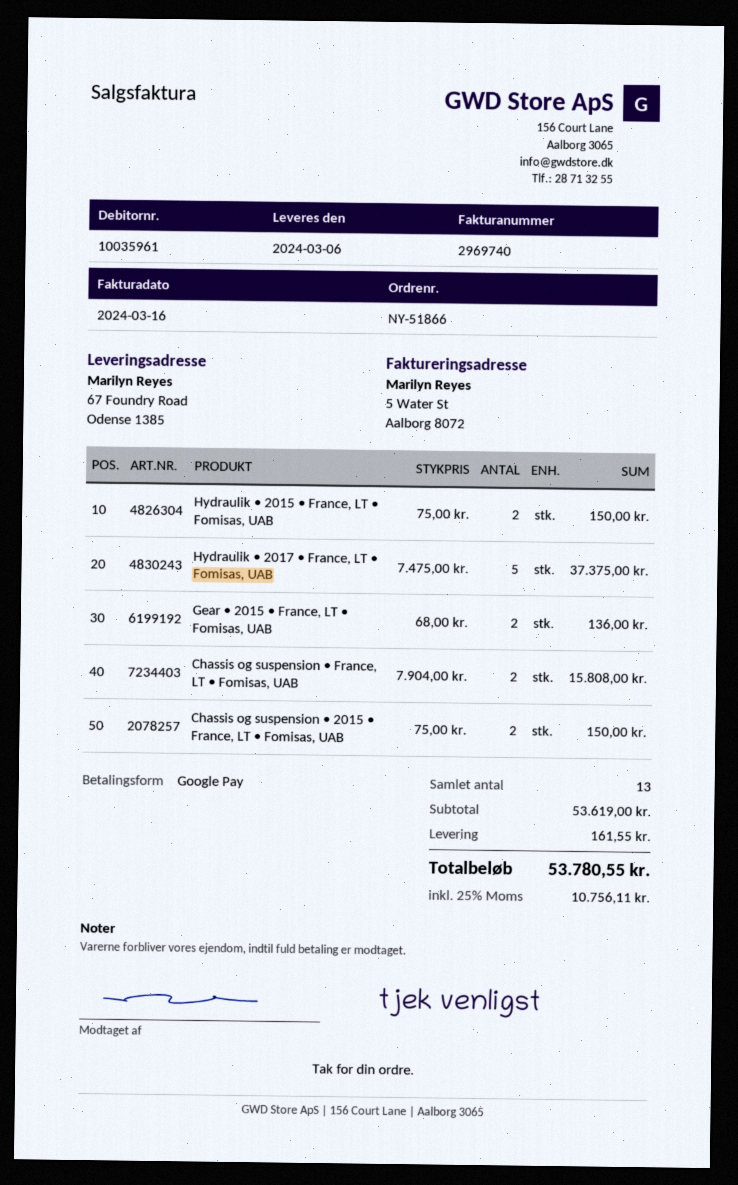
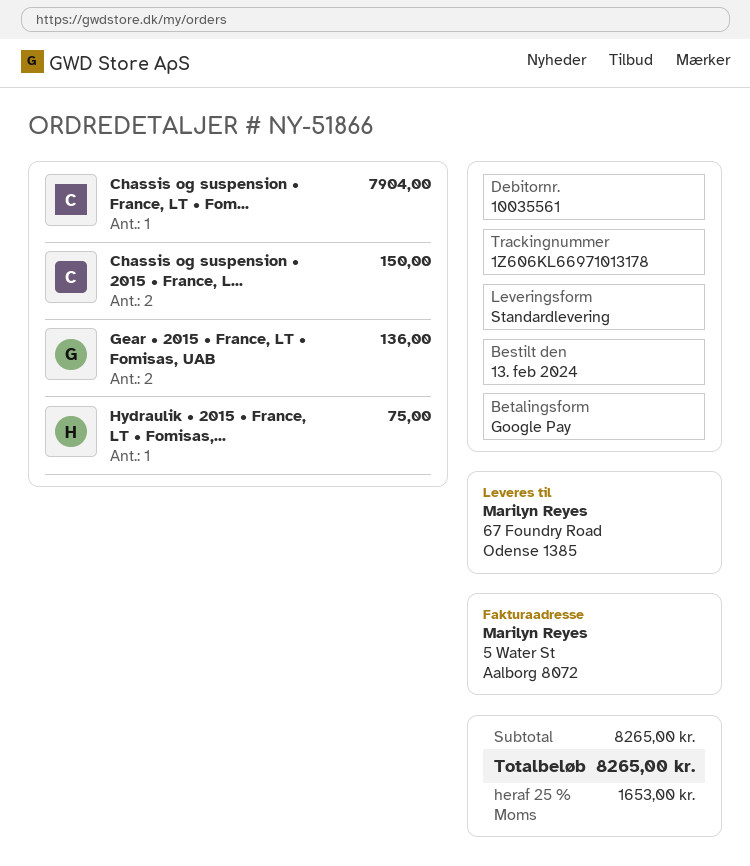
customer number: 10035961 -> 10035561
Hydraulik • 2015 • France, LT • Fomisas, UAB: 2 for 150.00 -> 1 for 75.00
Hydraulik • 2017 • France, LT • Fomisas, UAB: 5 for 37375.00 -> none
Chassis og suspension • France, LT • Fomisas, UAB: 2 for 15808.00 -> 1 for 7904.00
subtotal: 53619.00 -> 8265.00
shipping: 161.55 -> none
tax: 25% = 10756.11 -> 25% = 1653.00
total: 53780.55 -> 8265.00

